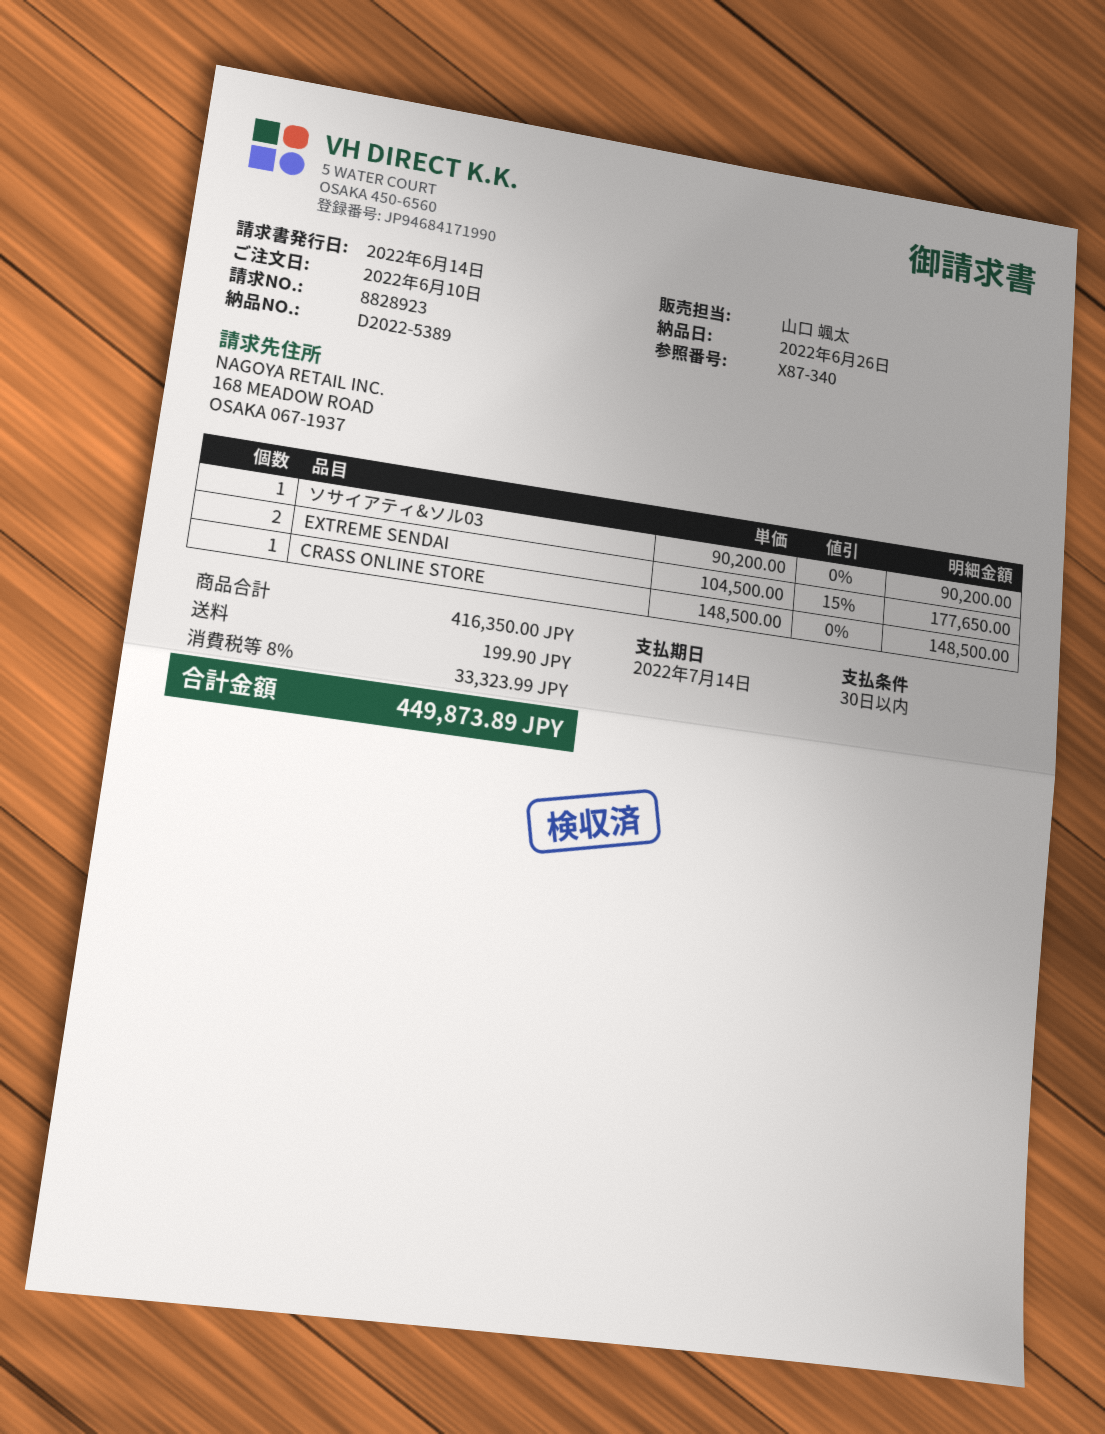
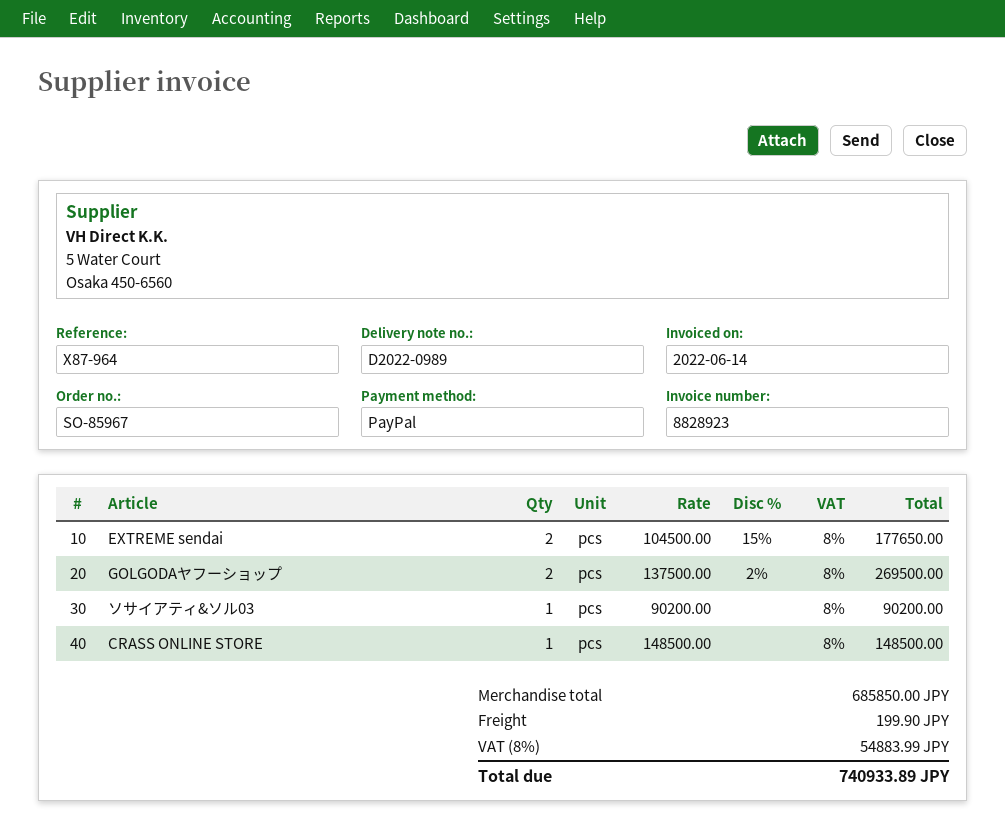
delivery note number: D2022-5389 -> D2022-0989
reference: X87-340 -> X87-964
GOLGODAヤフーショップ: none -> 2 x 137500.00 - 2% = 269500.00
subtotal: 416350.00 -> 685850.00
tax: 8% = 33323.99 -> 8% = 54883.99
total: 449873.89 -> 740933.89

